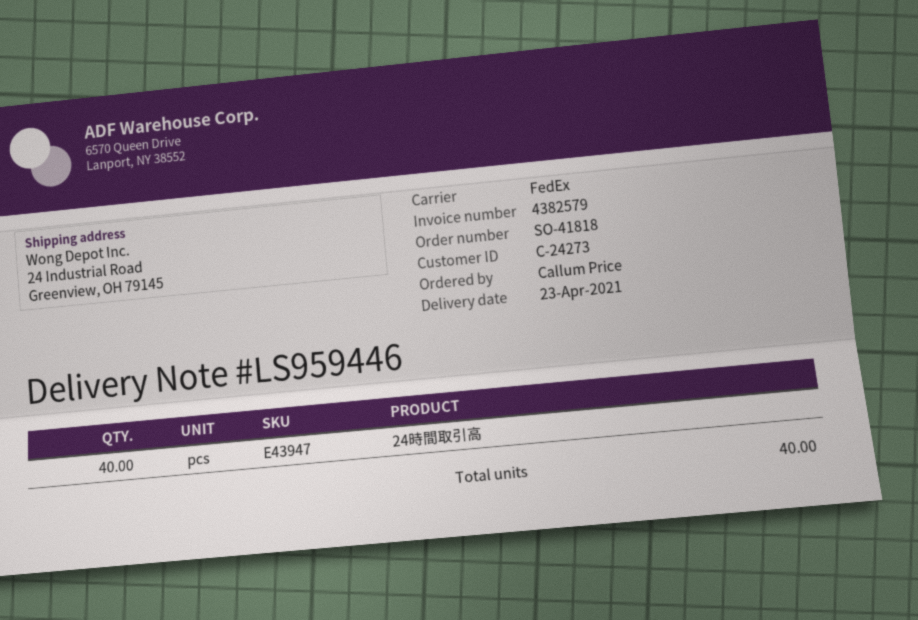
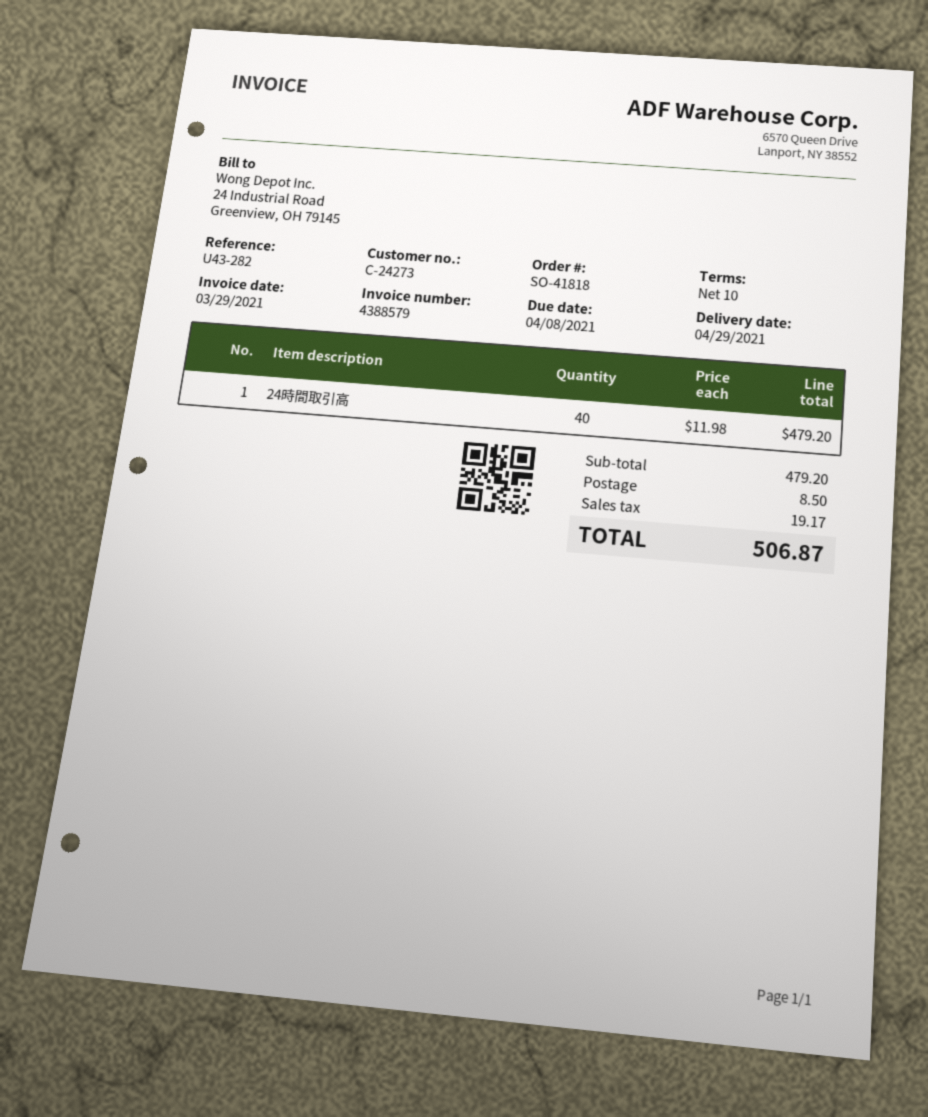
delivery date: 2021-04-23 -> 2021-04-29
invoice number: 4382579 -> 4388579

